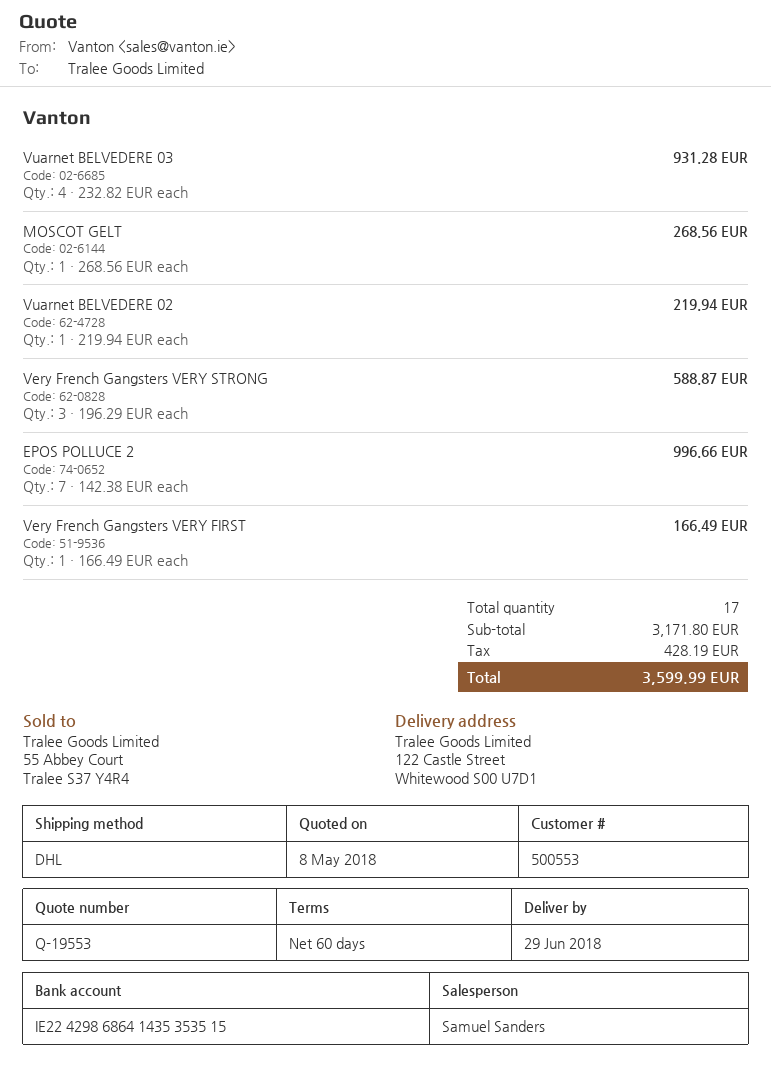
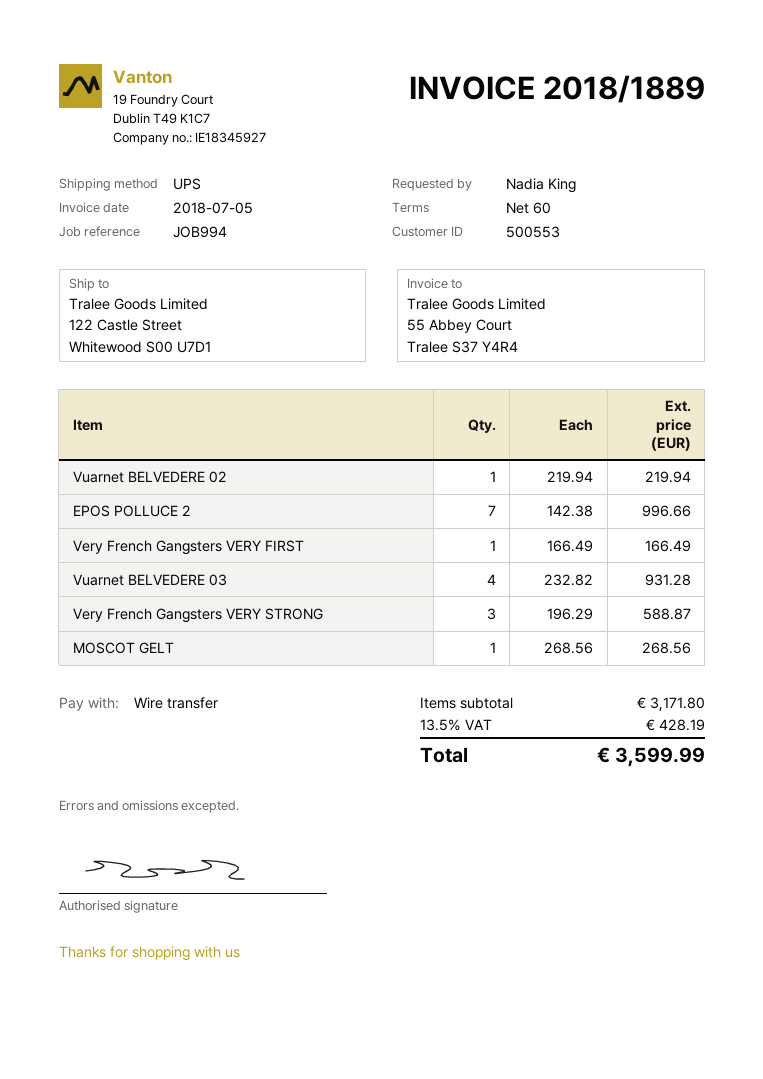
shipping method: DHL -> UPS

